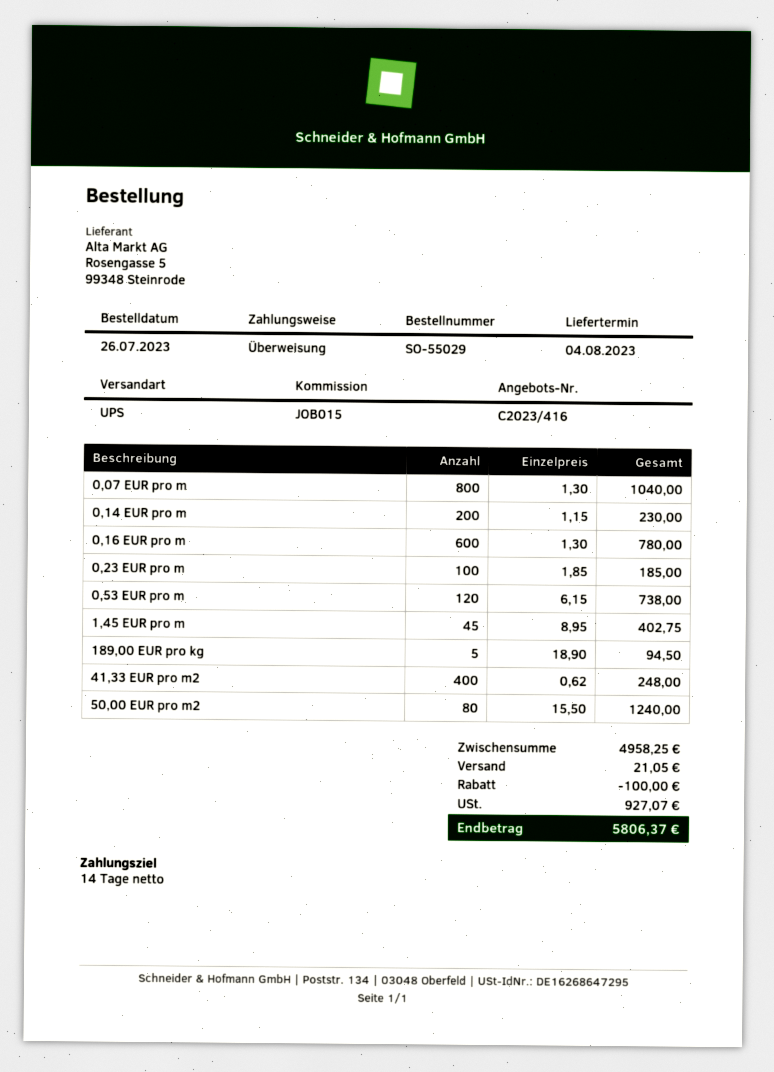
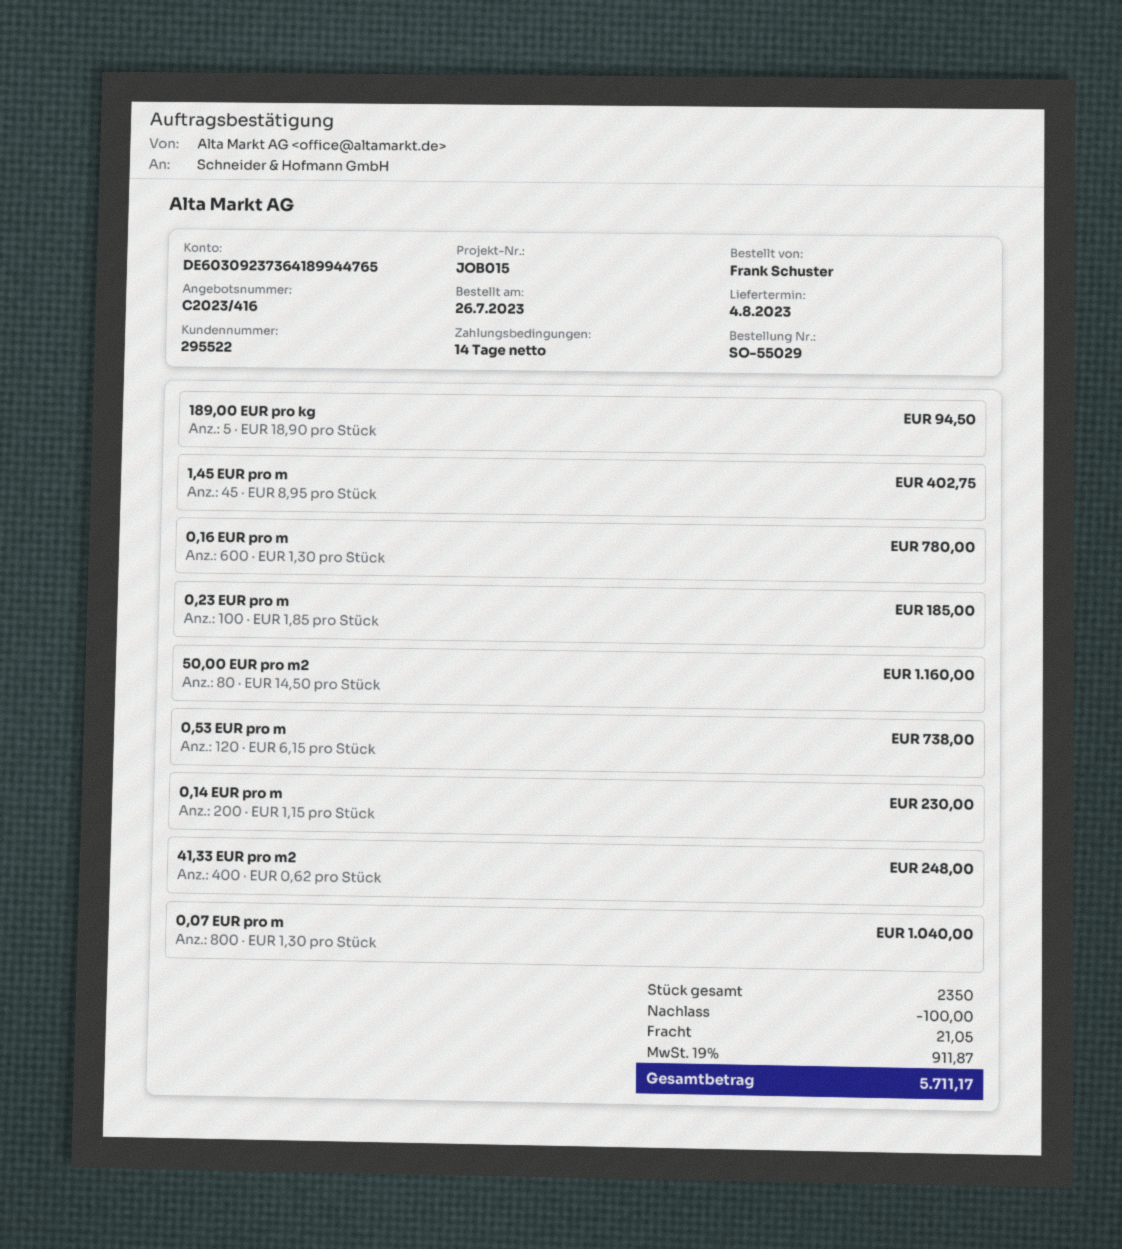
50,00 EUR pro m2: 80 x 15.50 = 1240.00 -> 80 x 14.50 = 1160.00
tax: 927.07 -> 911.87
total: 5806.37 -> 5711.17

